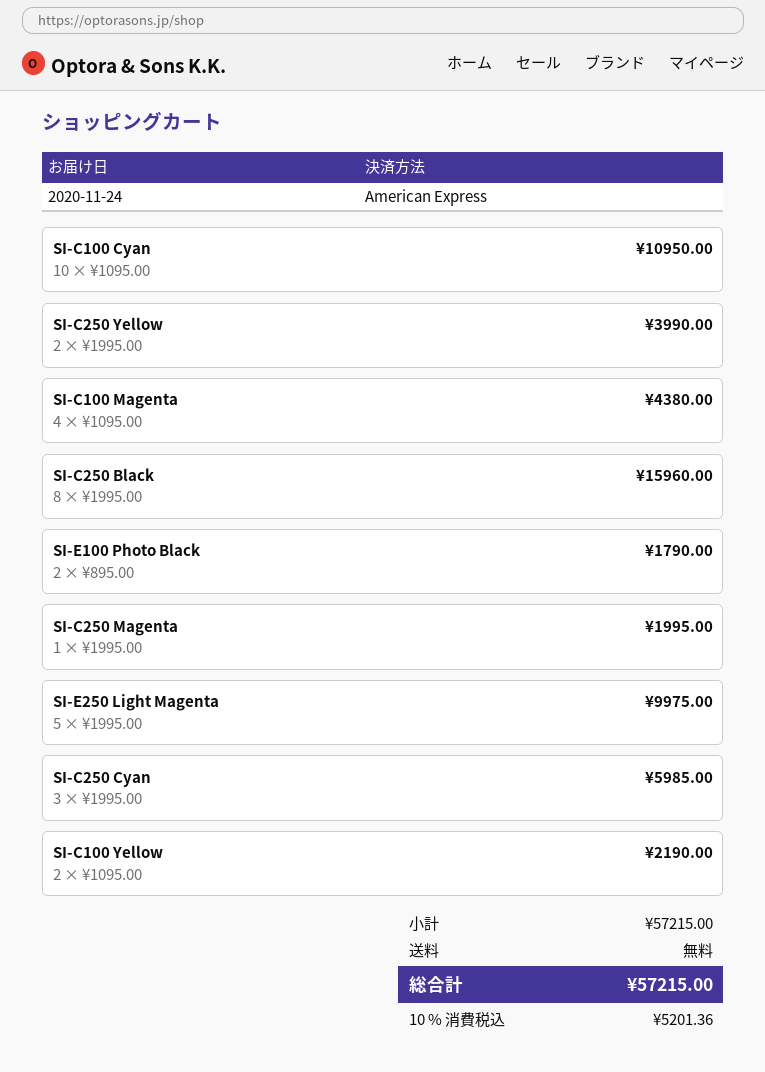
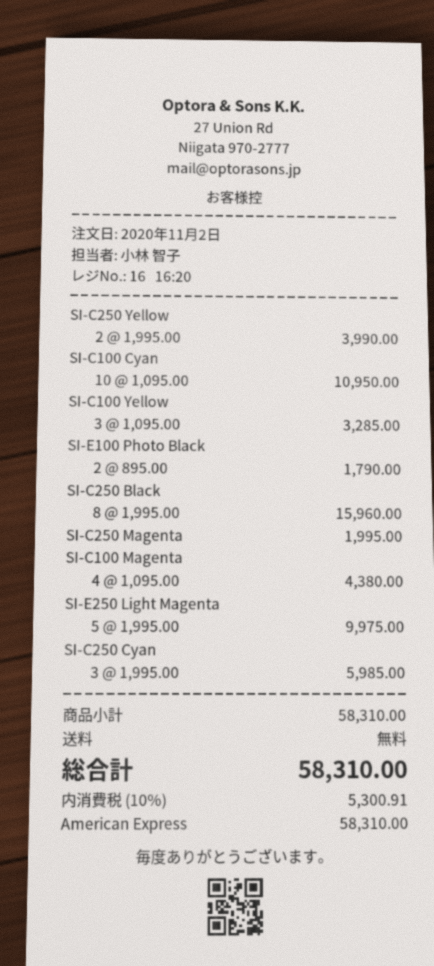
SI-C100 Yellow: 2 x 1095.00 = 2190.00 -> 3 x 1095.00 = 3285.00
subtotal: 57215.00 -> 58310.00
tax: 10% = 5201.36 -> 10% = 5300.91
total: 57215.00 -> 58310.00

